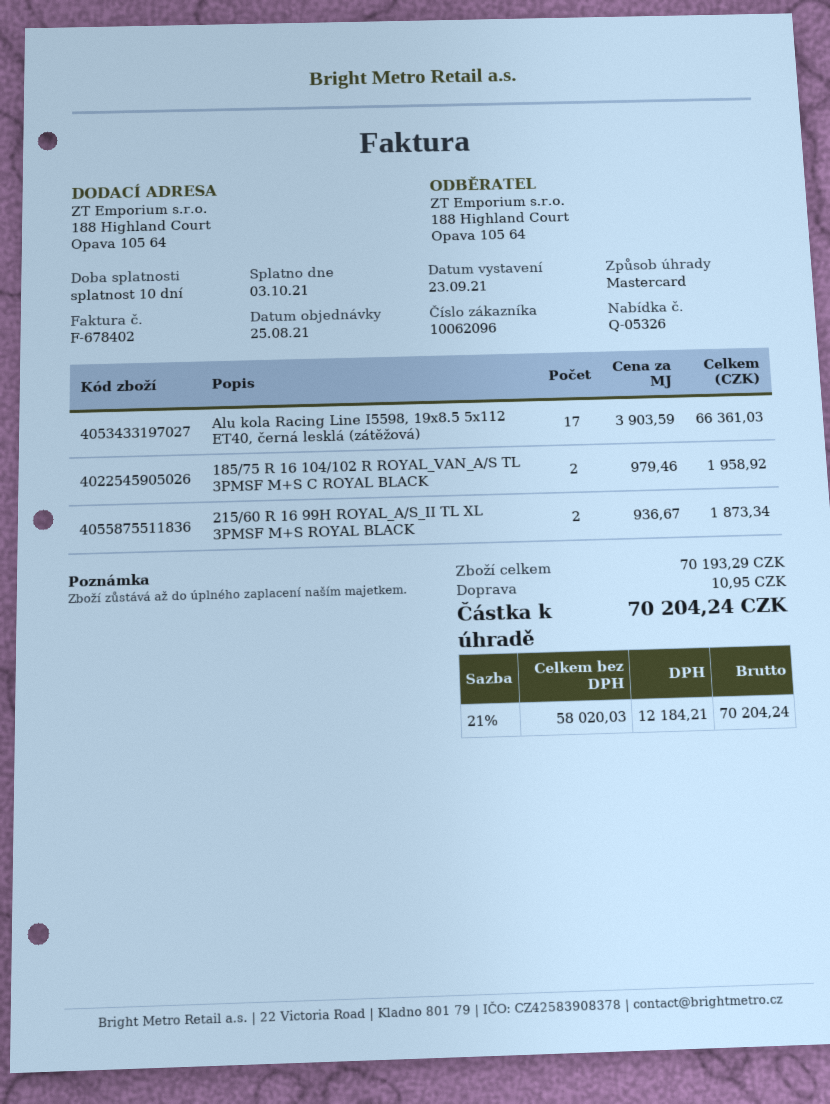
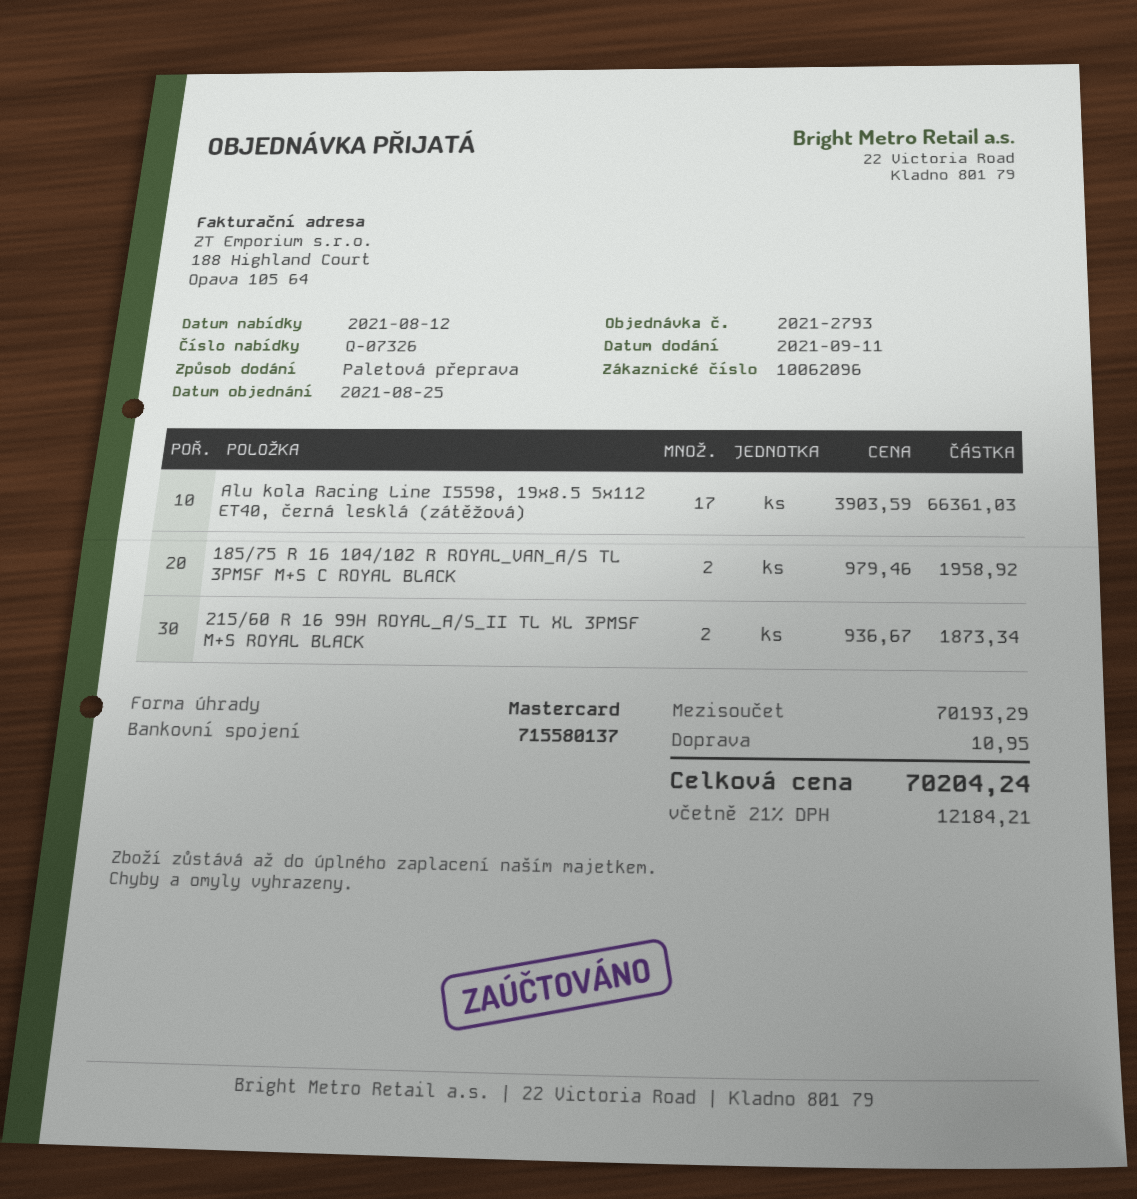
quote number: Q-05326 -> Q-07326

